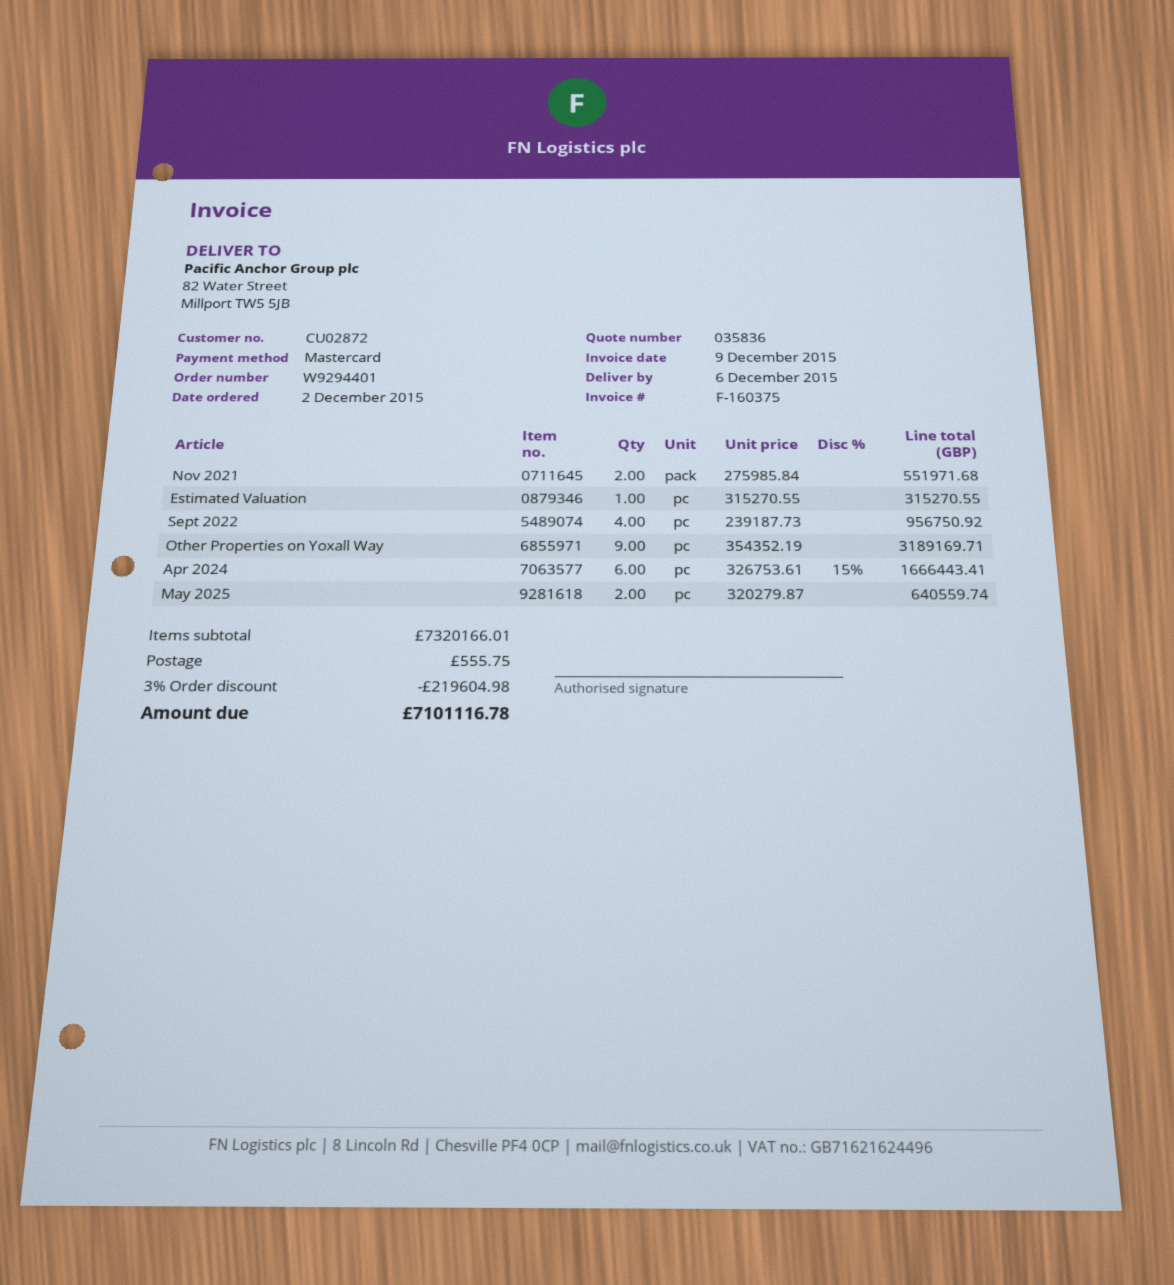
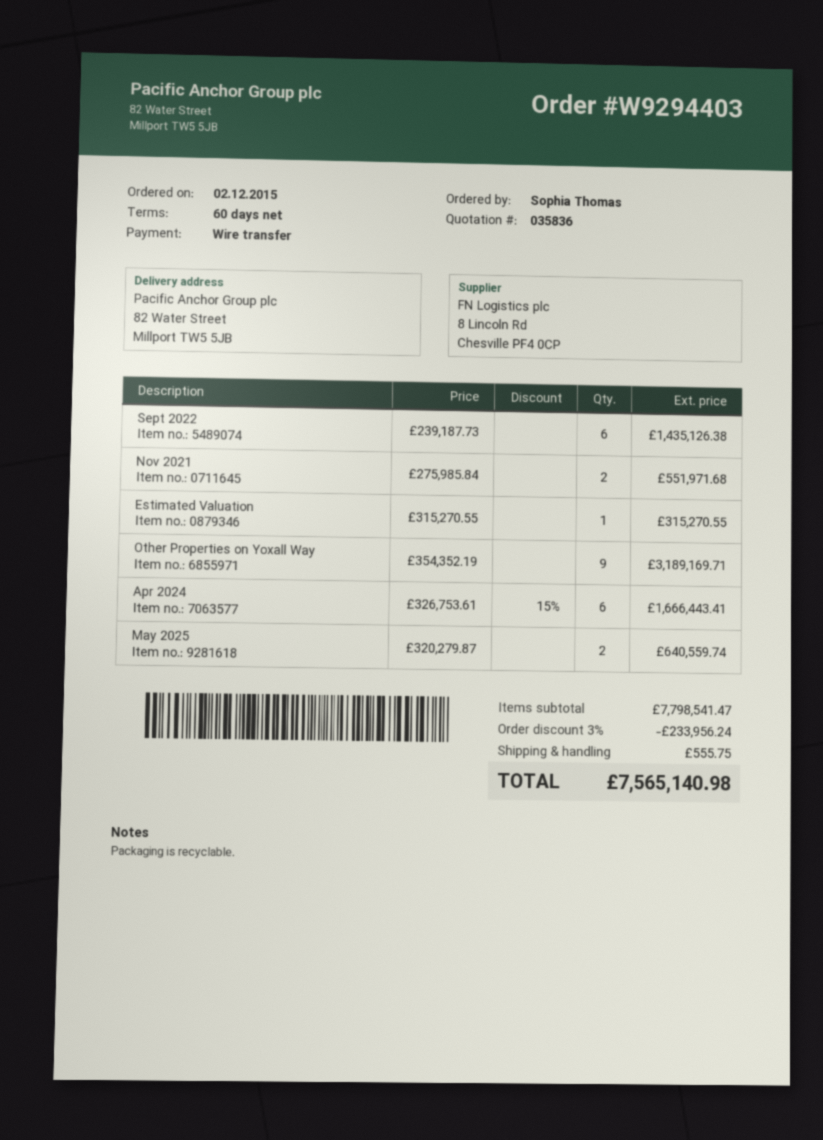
order number: W9294401 -> W9294403
payment method: Mastercard -> bank transfer
Sept 2022: 4 x 239187.73 = 956750.92 -> 6 x 239187.73 = 1435126.38
subtotal: 7320166.01 -> 7798541.47
discount: 3% = 219604.98 -> 3% = 233956.24
total: 7101116.78 -> 7565140.98

